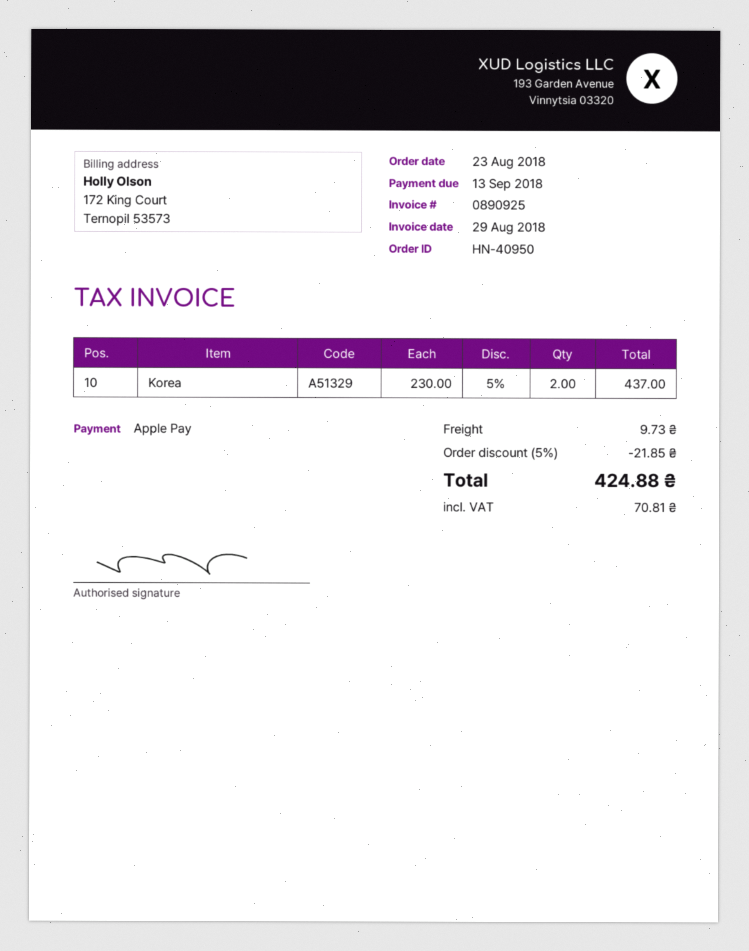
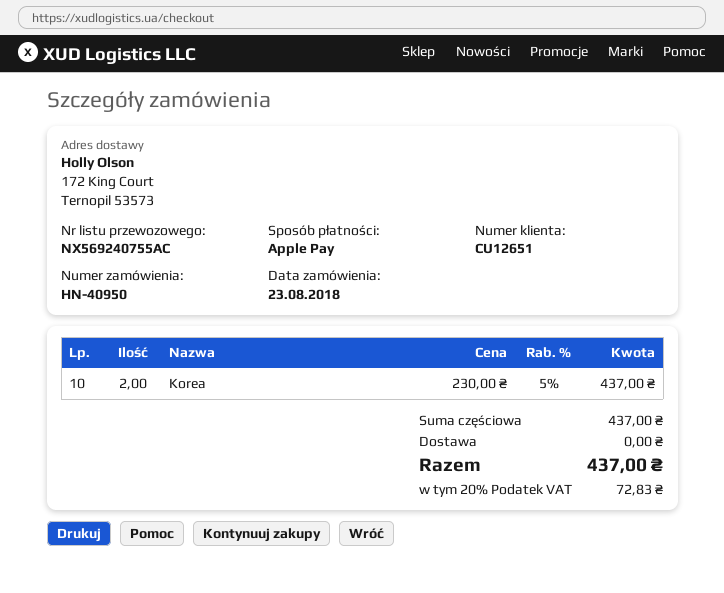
discount: 5% = 21.85 -> none
shipping: 9.73 -> 0.00
tax: 70.81 -> 72.83
total: 424.88 -> 437.00

